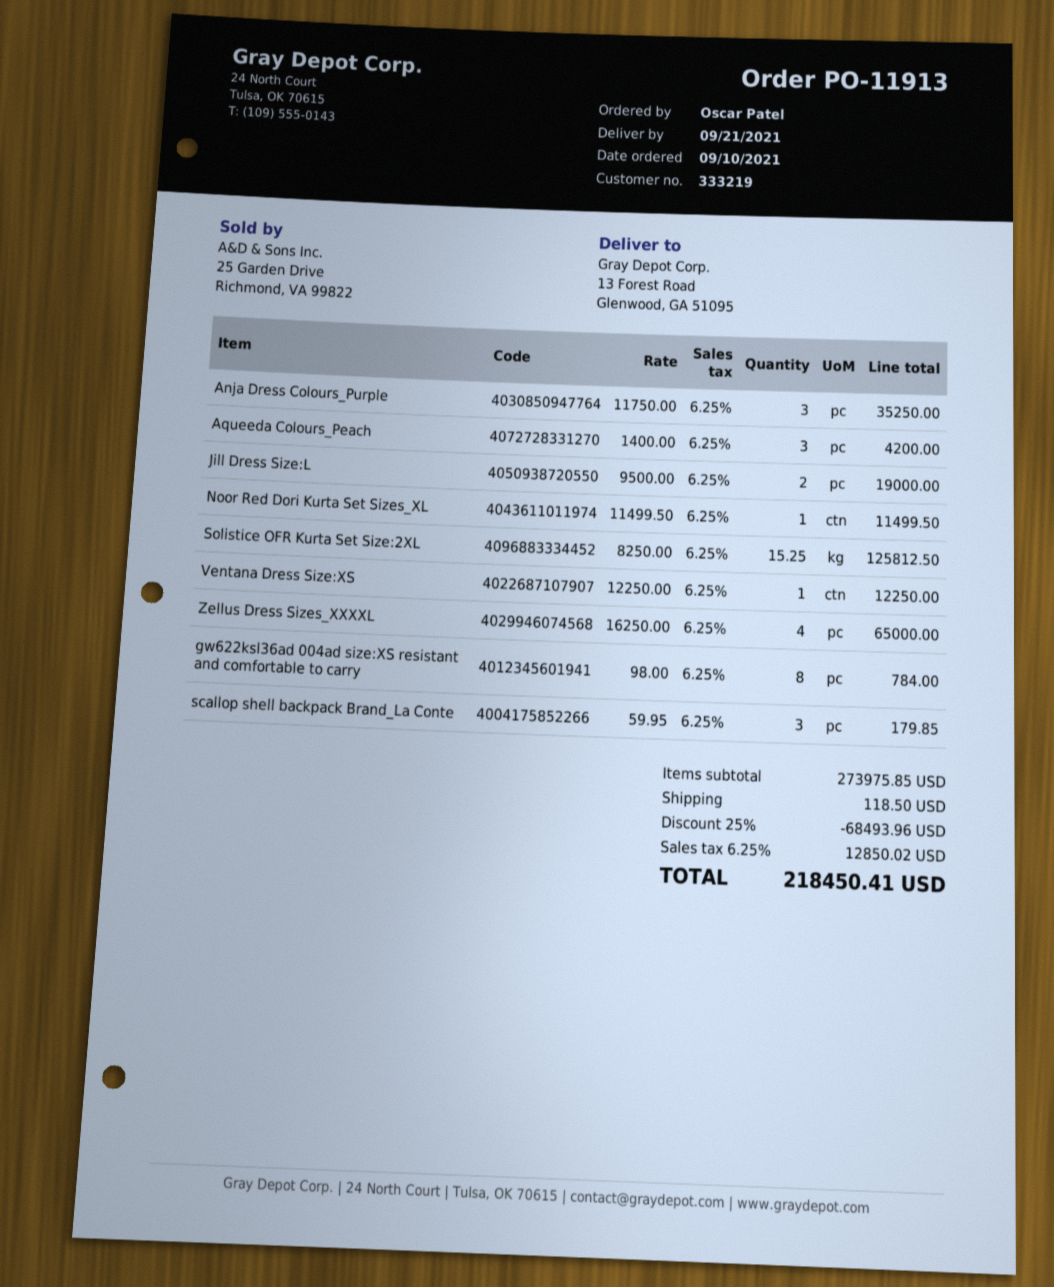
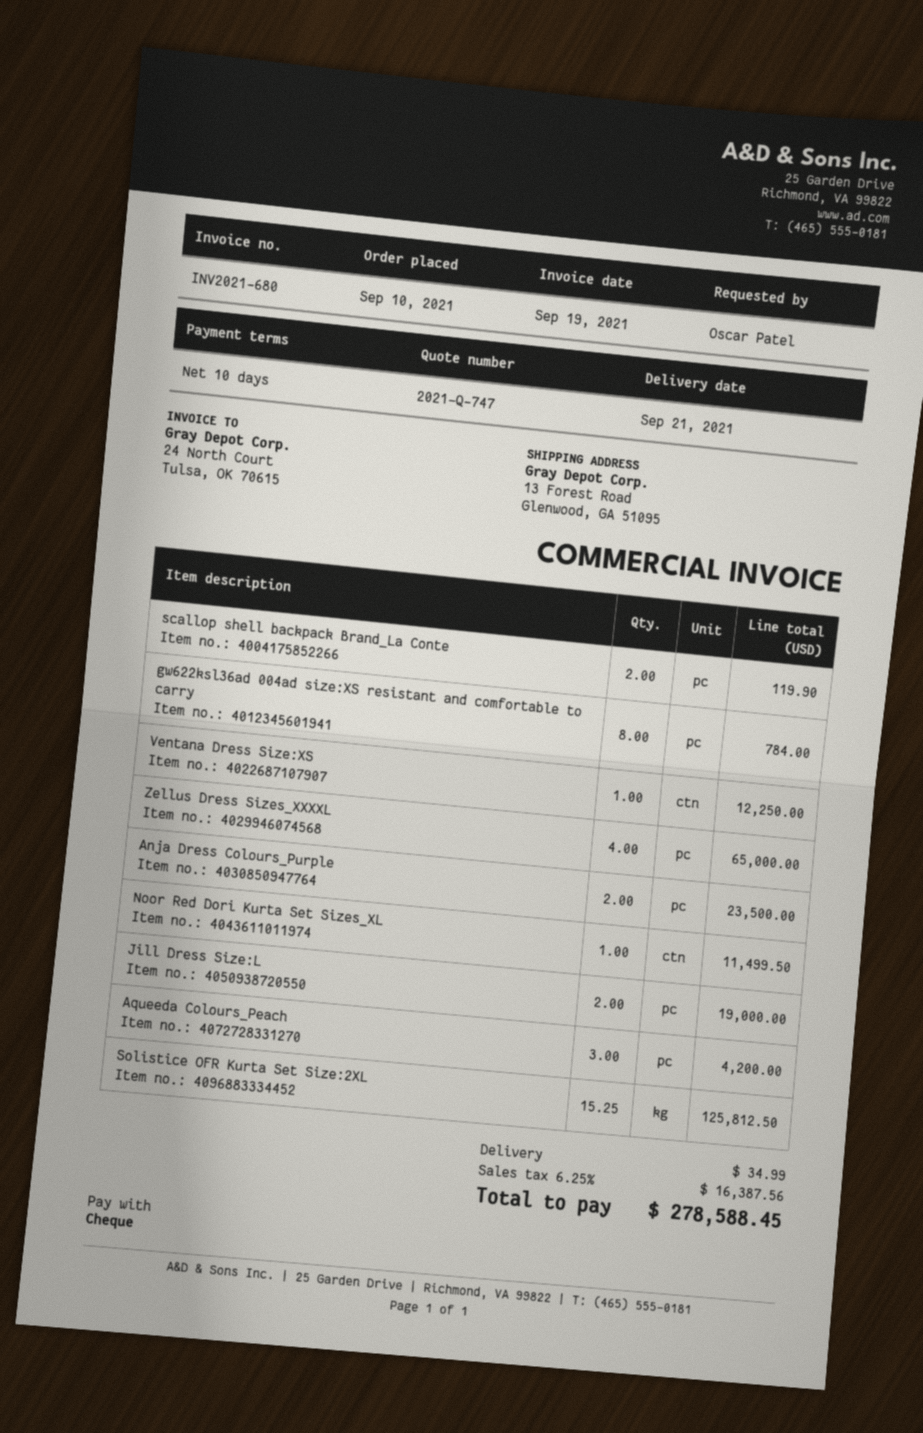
Anja Dress Colours_Purple: 3 for 35250.00 -> 2 for 23500.00
scallop shell backpack Brand_La Conte: 3 for 179.85 -> 2 for 119.90
discount: 25% = 68493.96 -> none
shipping: 118.50 -> 34.99
tax: 6.25% = 12850.02 -> 6.25% = 16387.56
total: 218450.41 -> 278588.45

